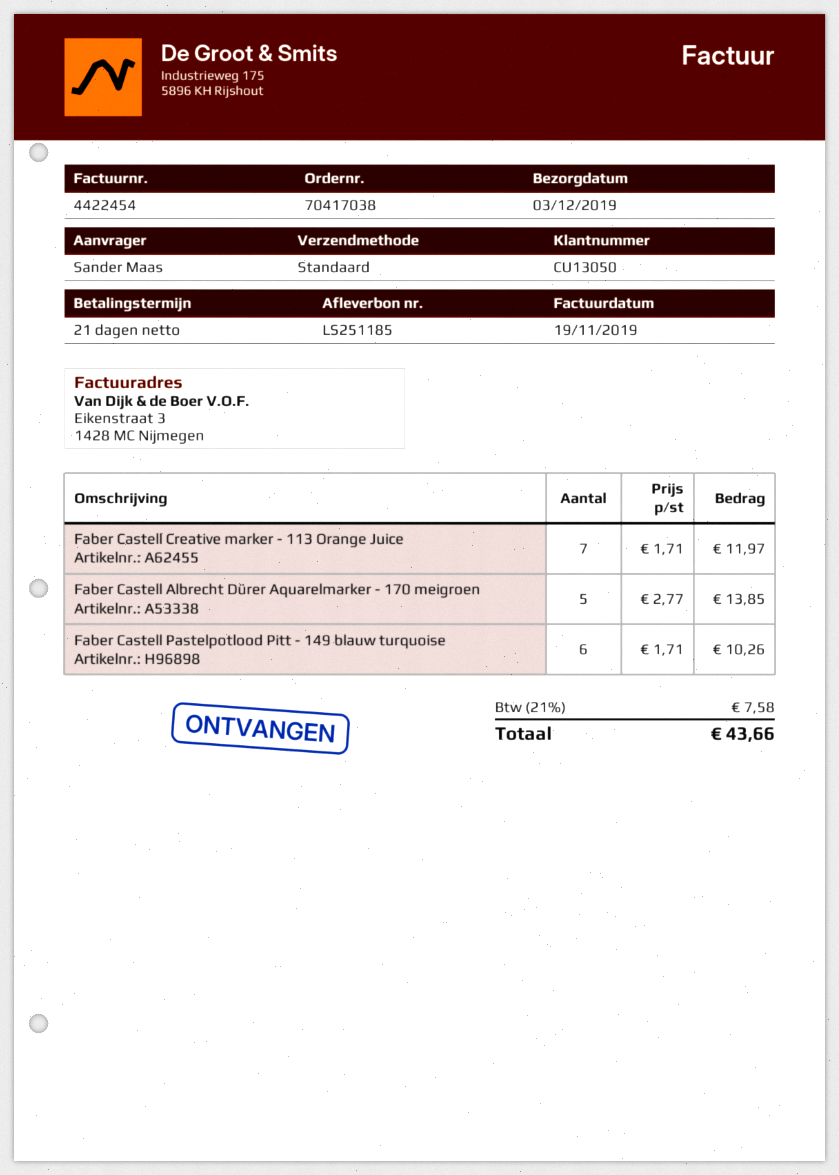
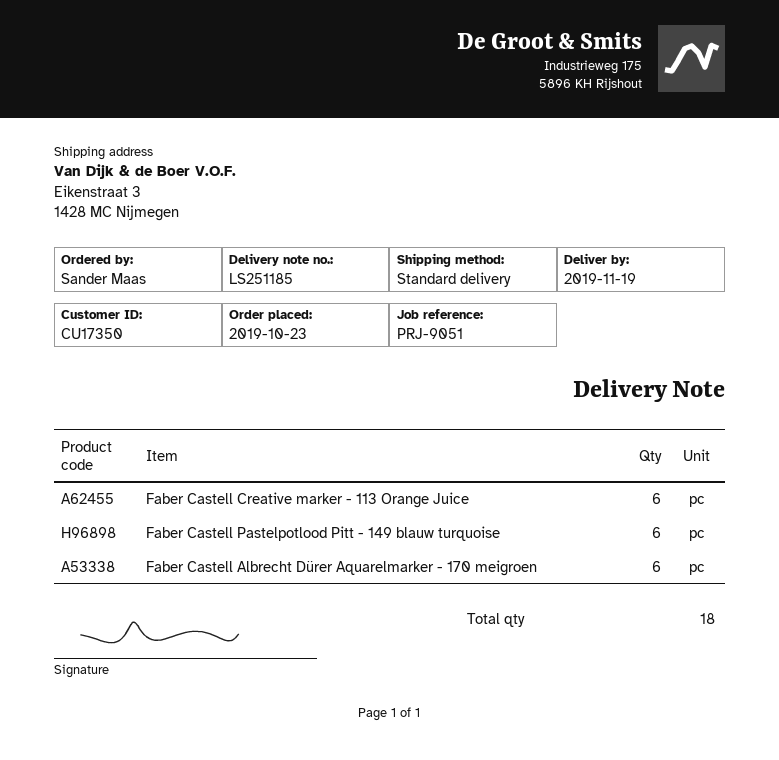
delivery date: 2019-12-03 -> 2019-11-19
customer number: CU13050 -> CU17350
Faber Castell Creative marker - 113 Orange Juice: 7 -> 6
Faber Castell Albrecht Dürer Aquarelmarker - 170 meigroen: 5 -> 6

